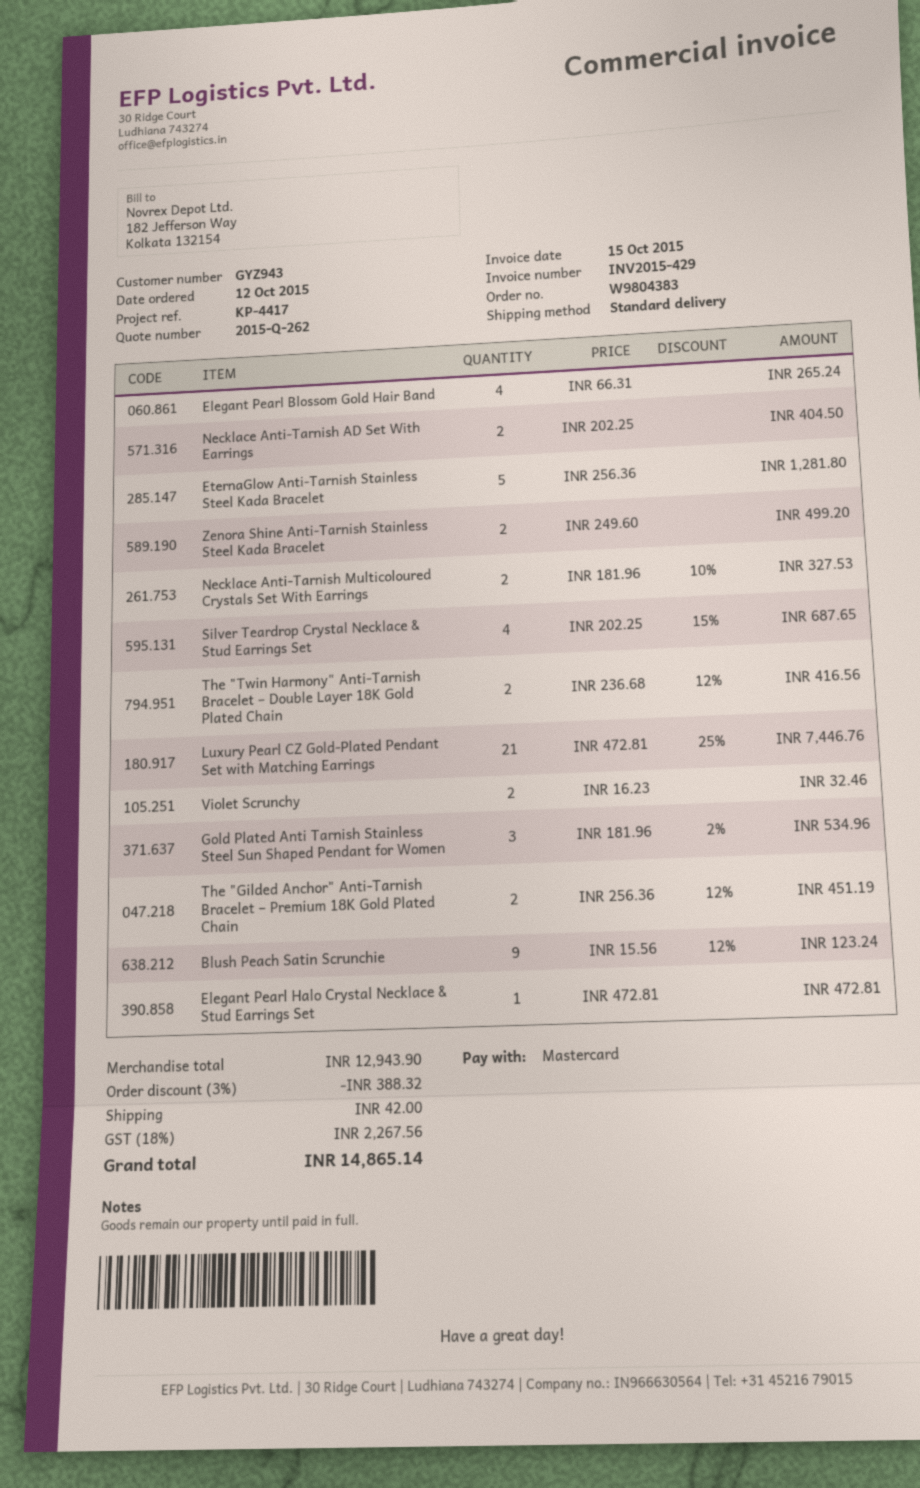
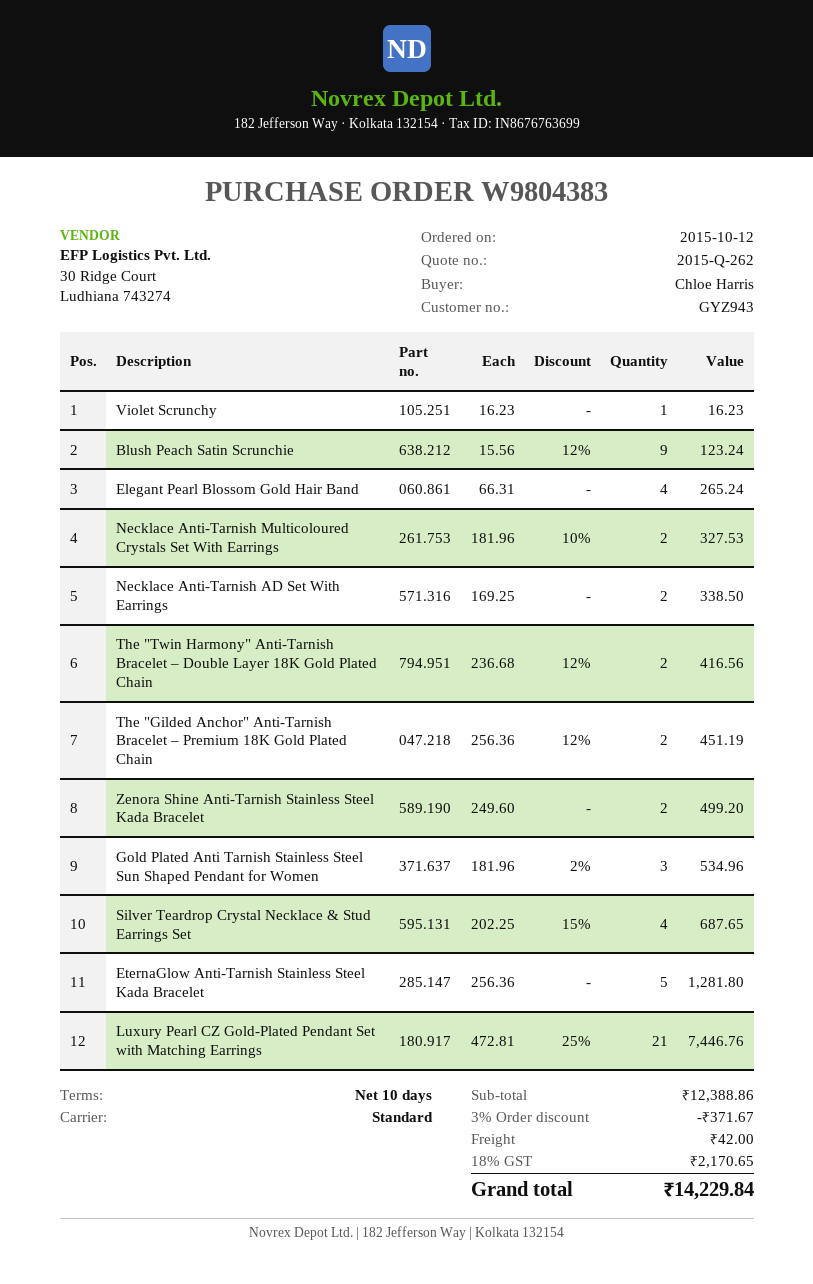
Necklace Anti-Tarnish AD Set With Earrings: 2 x 202.25 = 404.50 -> 2 x 169.25 = 338.50
Violet Scrunchy: 2 x 16.23 = 32.46 -> 1 x 16.23 = 16.23
Elegant Pearl Halo Crystal Necklace & Stud Earrings Set: 1 x 472.81 = 472.81 -> none
subtotal: 12943.90 -> 12388.86
discount: 3% = 388.32 -> 3% = 371.67
tax: 18% = 2267.56 -> 18% = 2170.65
total: 14865.14 -> 14229.84

